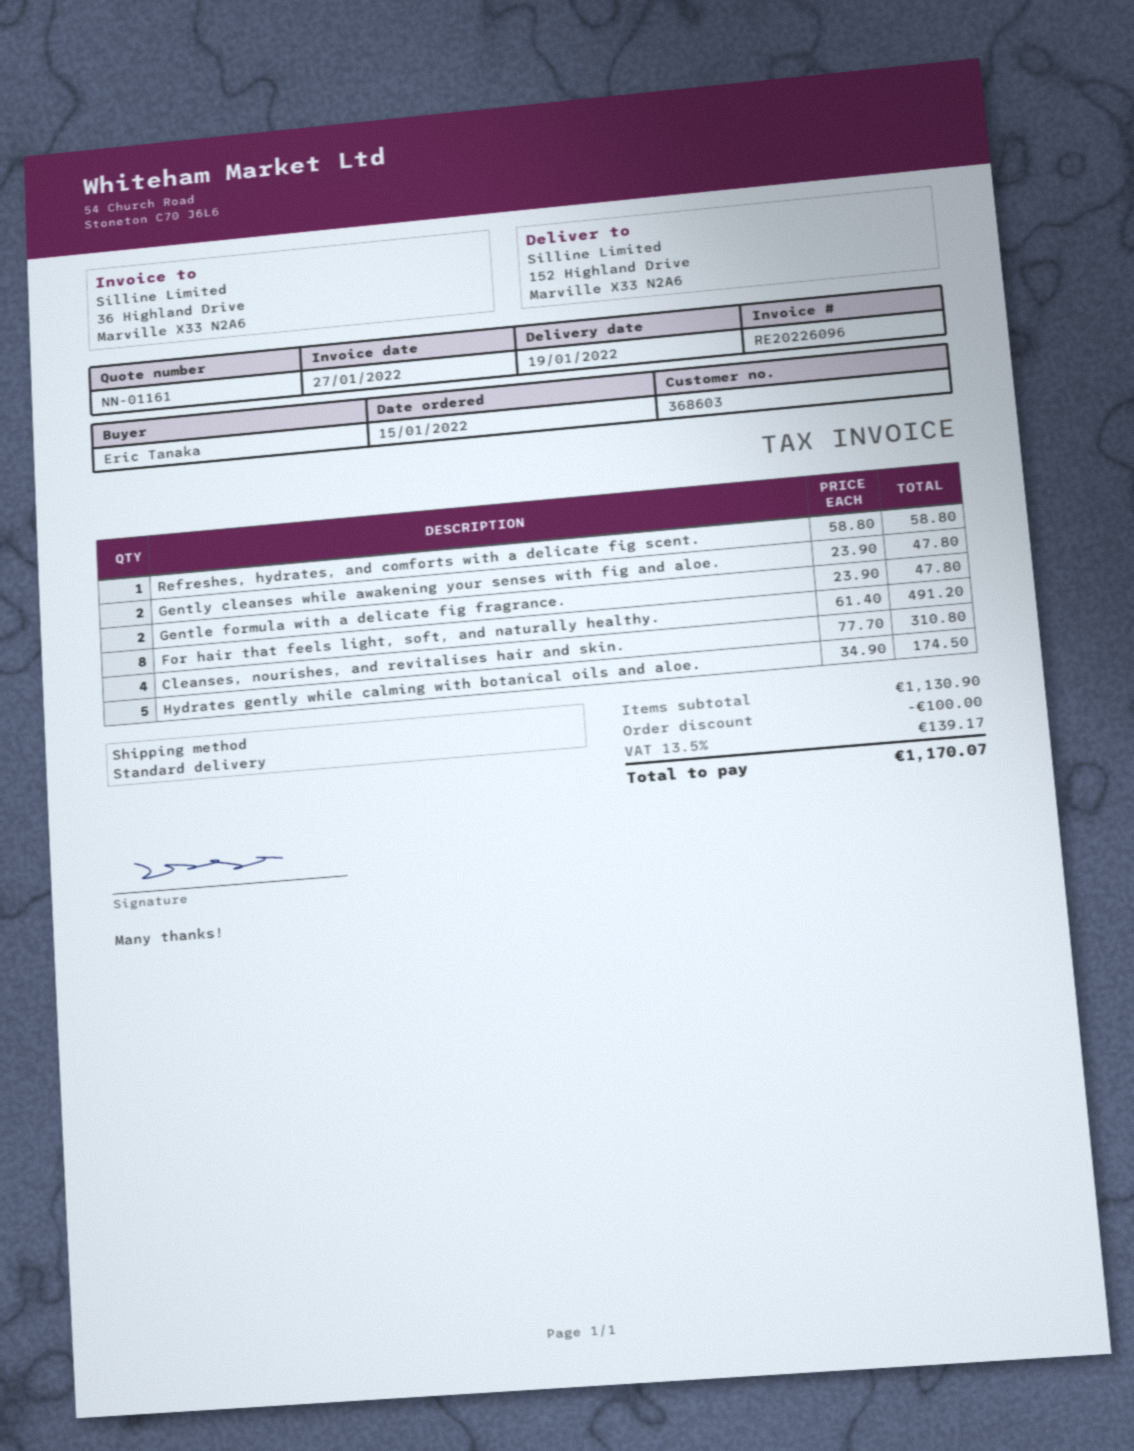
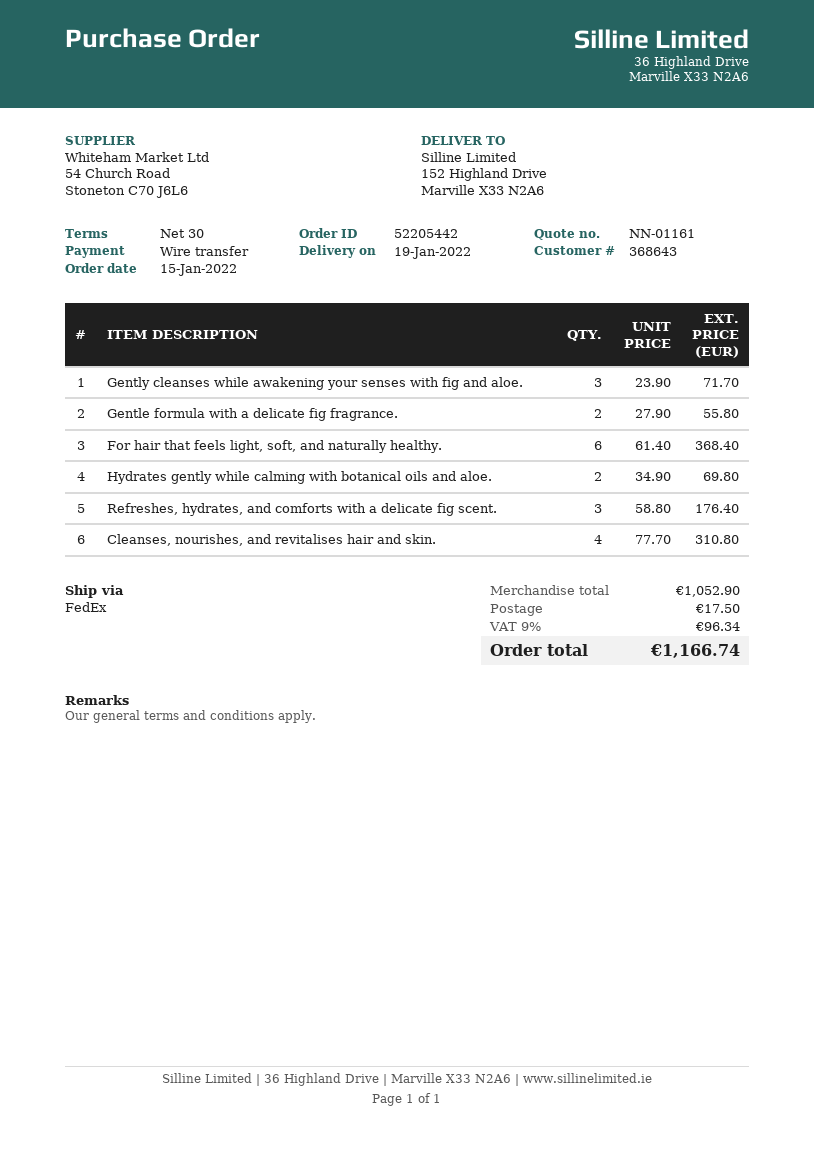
customer number: 368603 -> 368643
shipping method: standard -> FedEx
Refreshes, hydrates, and comforts with a delicate fig scent.: 1 x 58.80 = 58.80 -> 3 x 58.80 = 176.40
Gently cleanses while awakening your senses with fig and aloe.: 2 x 23.90 = 47.80 -> 3 x 23.90 = 71.70
Gentle formula with a delicate fig fragrance.: 2 x 23.90 = 47.80 -> 2 x 27.90 = 55.80
For hair that feels light, soft, and naturally healthy.: 8 x 61.40 = 491.20 -> 6 x 61.40 = 368.40
Hydrates gently while calming with botanical oils and aloe.: 5 x 34.90 = 174.50 -> 2 x 34.90 = 69.80
subtotal: 1130.90 -> 1052.90
discount: 100.00 -> none
shipping: none -> 17.50
tax: 13.5% = 139.17 -> 9% = 96.34
total: 1170.07 -> 1166.74

